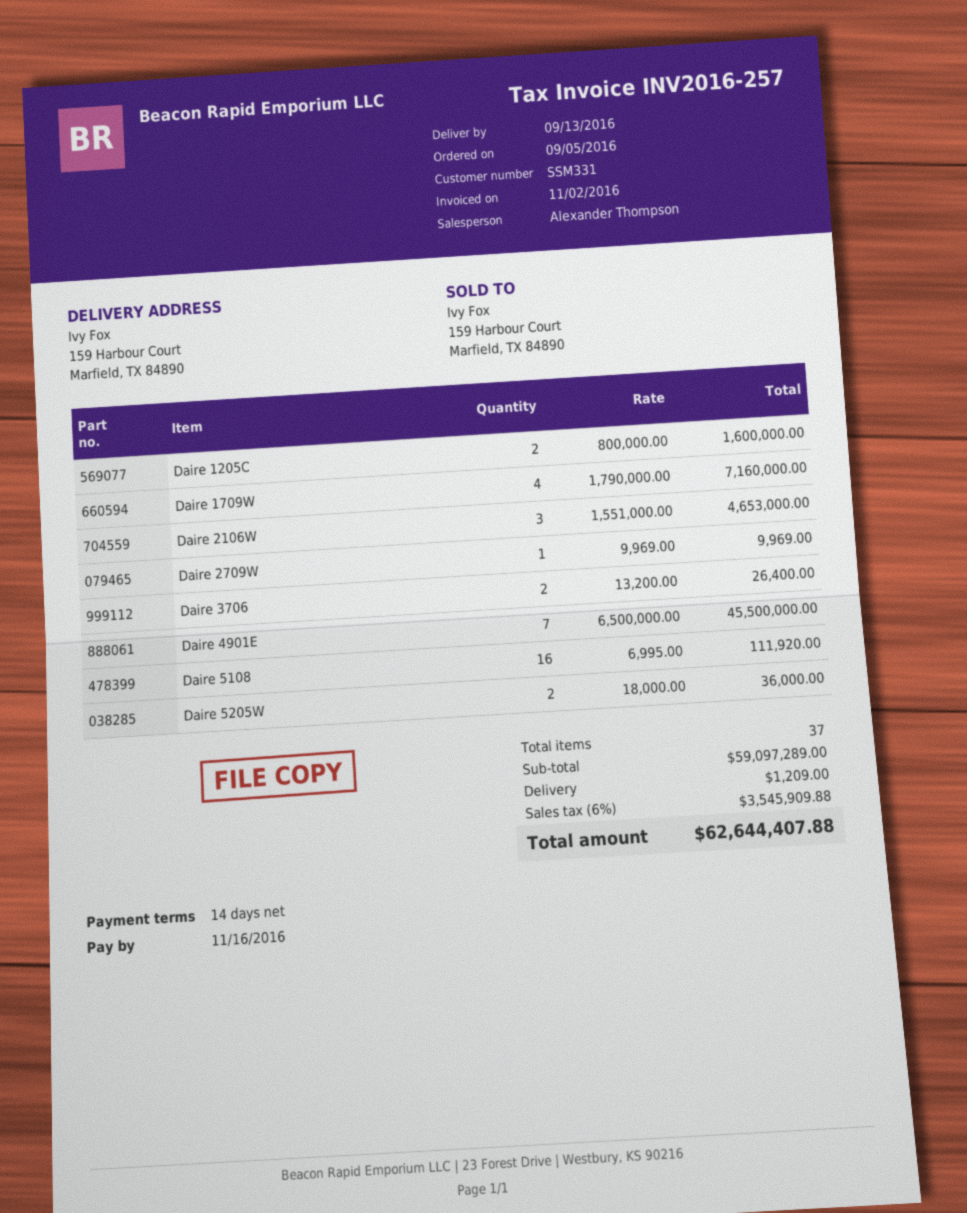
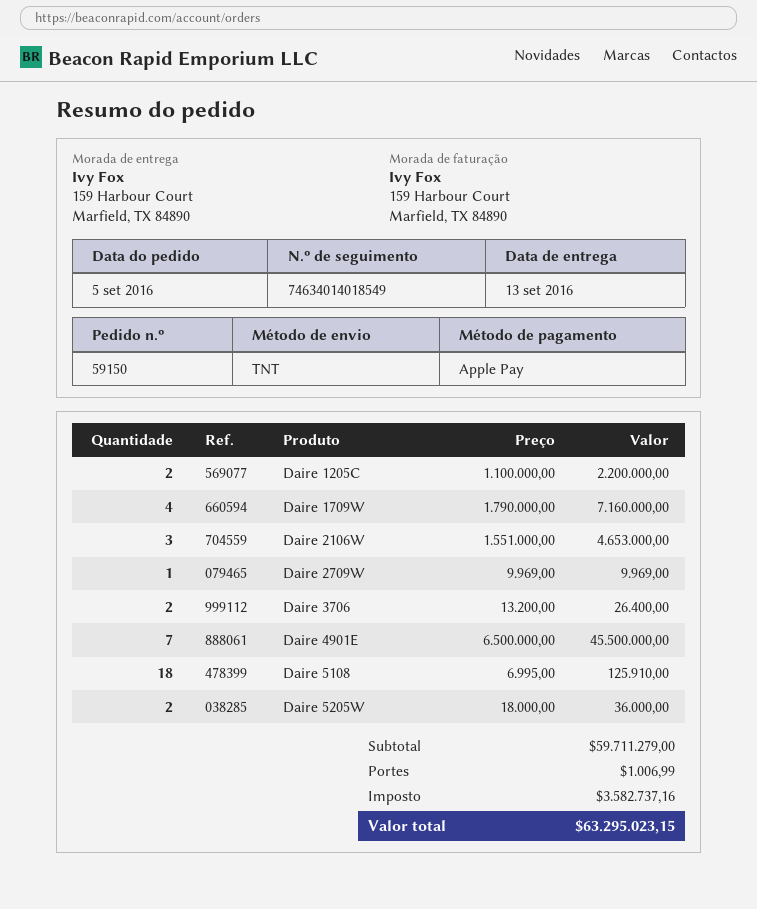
Daire 1205C: 2 x 800000.00 = 1600000.00 -> 2 x 1100000.00 = 2200000.00
Daire 5108: 16 x 6995.00 = 111920.00 -> 18 x 6995.00 = 125910.00
subtotal: 59097289.00 -> 59711279.00
shipping: 1209.00 -> 1006.99
tax: 3545909.88 -> 3582737.16
total: 62644407.88 -> 63295023.15

